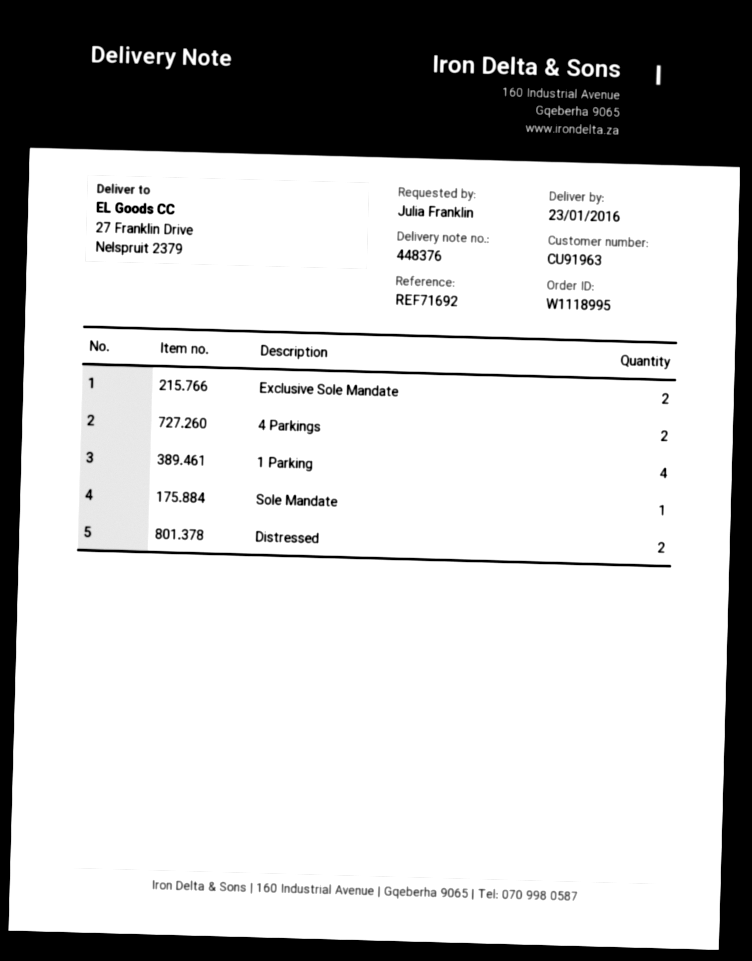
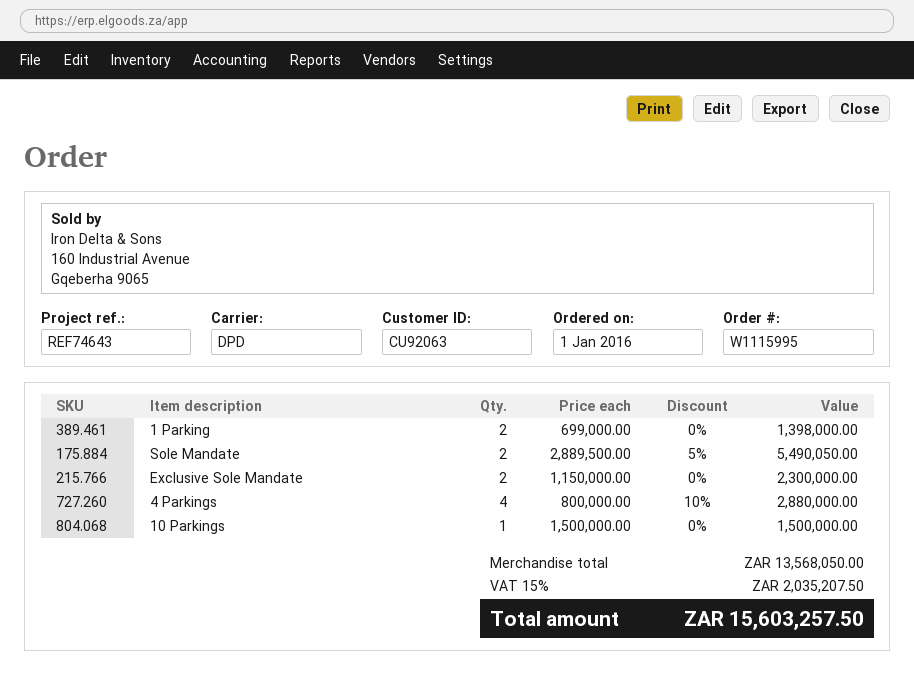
order number: W1118995 -> W1115995
customer number: CU91963 -> CU92063
reference: REF71692 -> REF74643
4 Parkings: 2 -> 4
1 Parking: 4 -> 2
Sole Mandate: 1 -> 2
Distressed: 2 -> none
10 Parkings: none -> 1

